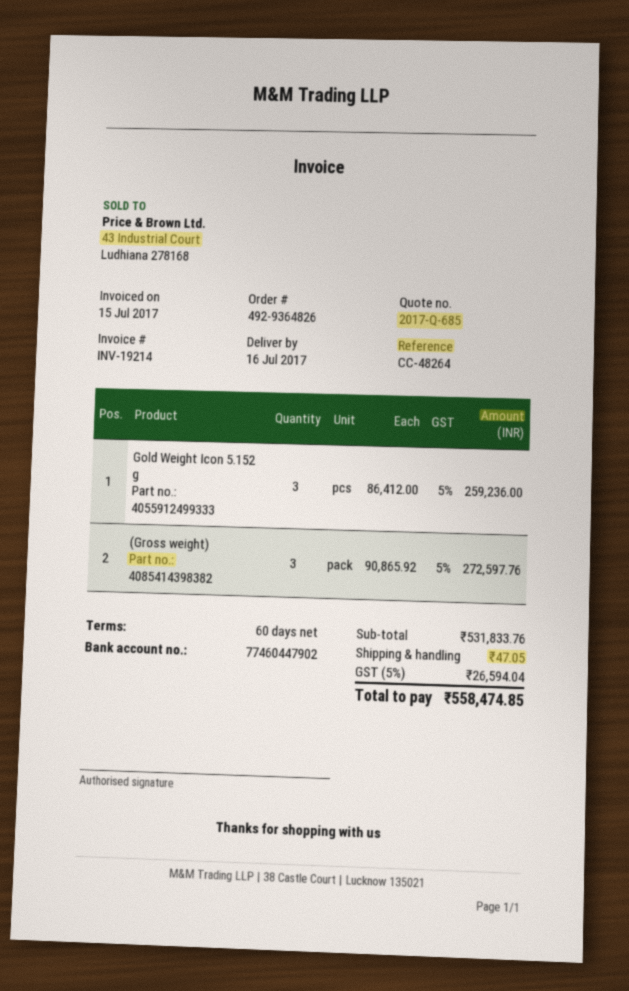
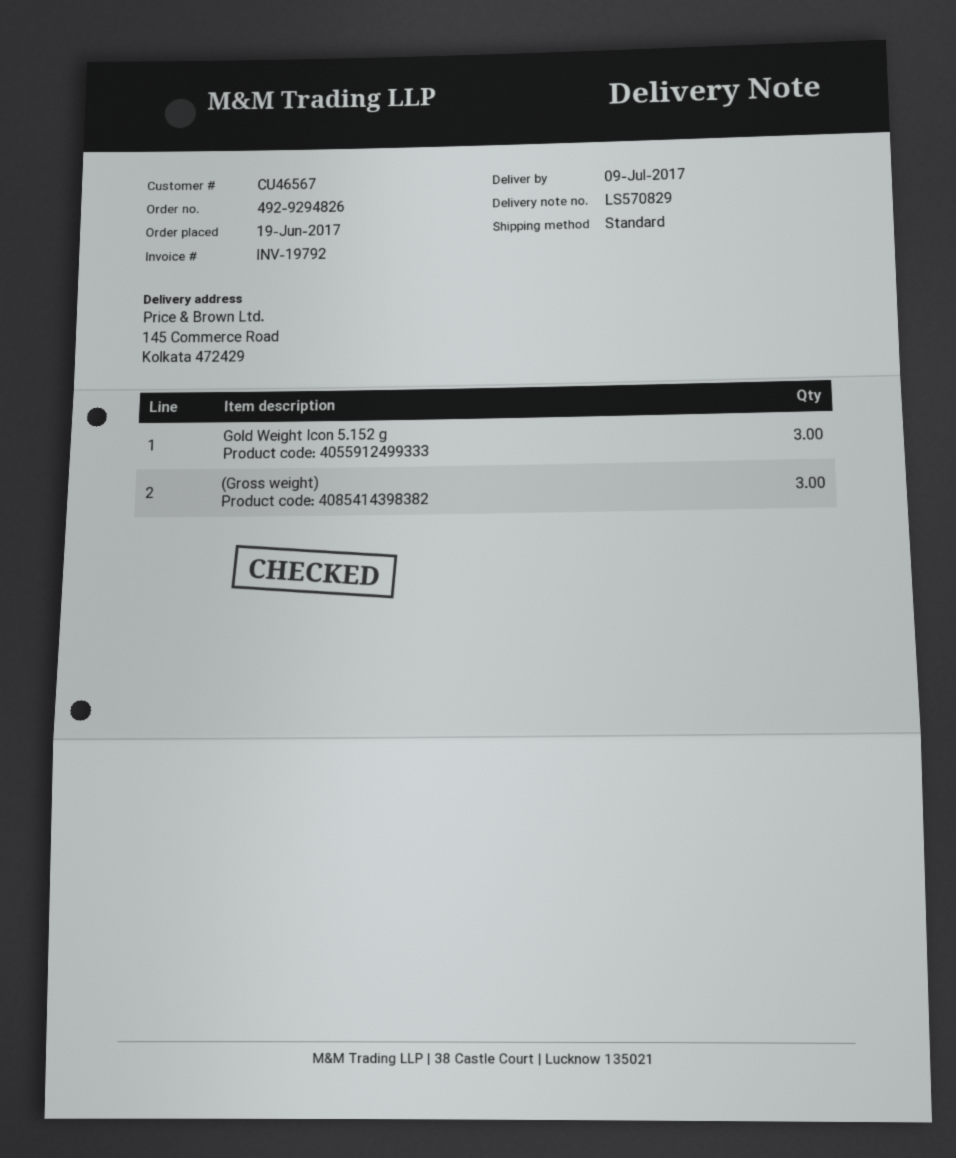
order number: 492-9364826 -> 492-9294826
delivery date: 2017-07-16 -> 2017-07-09
invoice number: INV-19214 -> INV-19792

